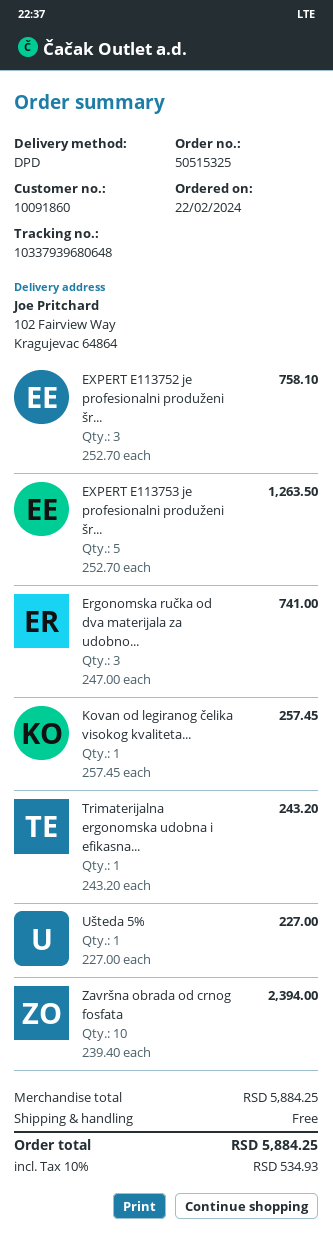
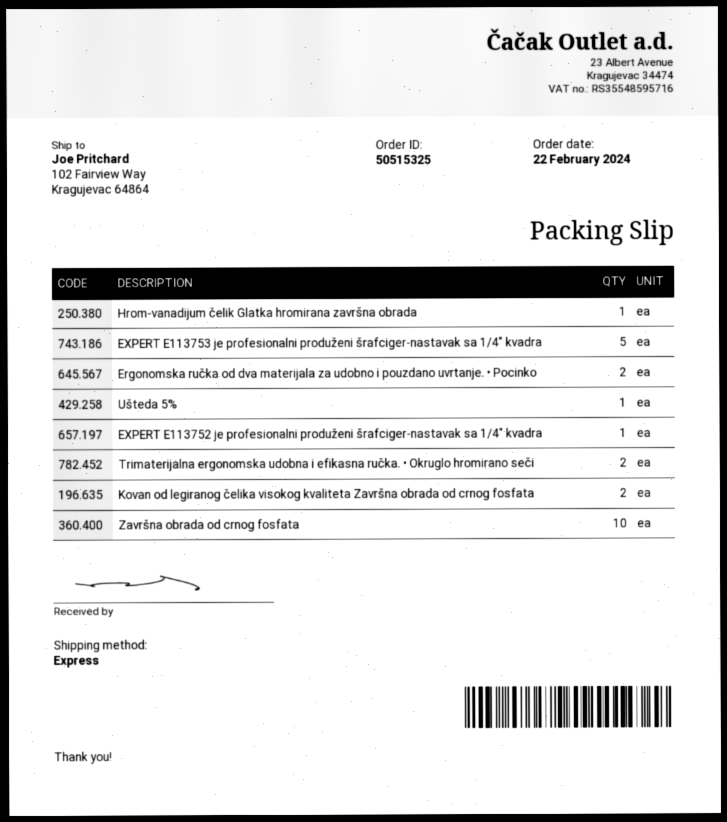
shipping method: DPD -> express
EXPERT E113752 je profesionalni produženi šr...: 3 -> 1
Ergonomska ručka od dva materijala za udobno...: 3 -> 2
Kovan od legiranog čelika visokog kvaliteta...: 1 -> 2
Trimaterijalna ergonomska udobna i efikasna...: 1 -> 2
Hrom-vanadijum čelik Glatka hromirana završna obrada: none -> 1

